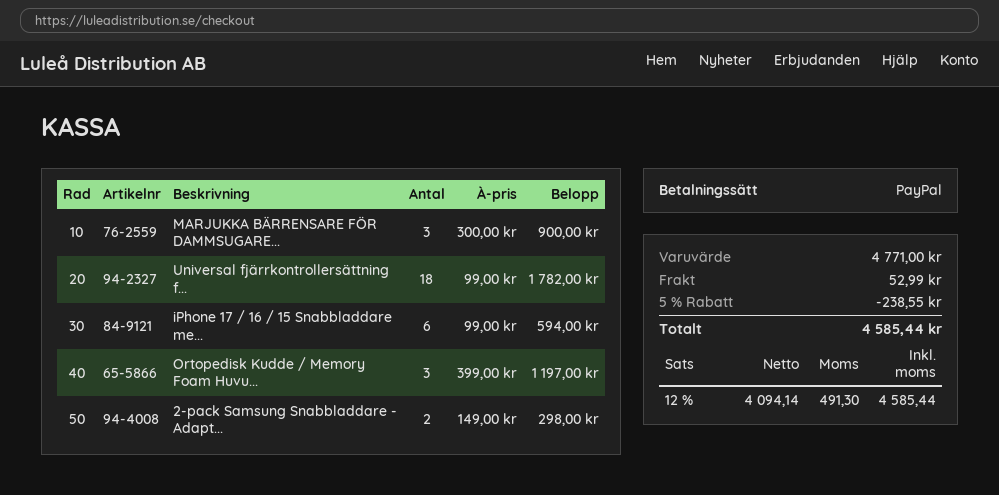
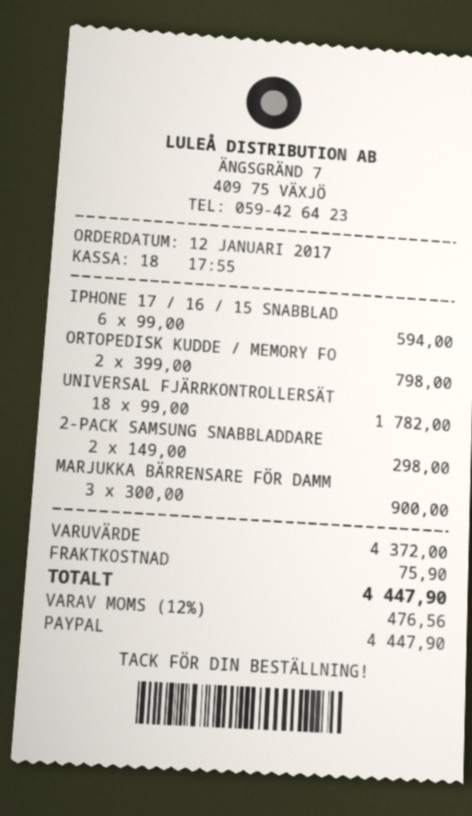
Ortopedisk Kudde / Memory Foam Huvu...: 3 x 399.00 = 1197.00 -> 2 x 399.00 = 798.00
subtotal: 4771.00 -> 4372.00
discount: 5% = 238.55 -> none
shipping: 52.99 -> 75.90
tax: 12% = 491.30 -> 12% = 476.56
total: 4585.44 -> 4447.90

